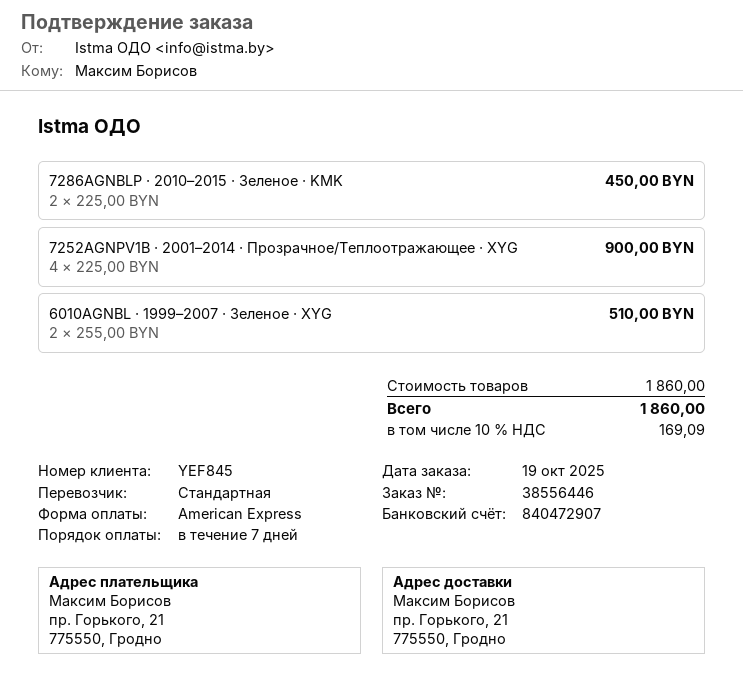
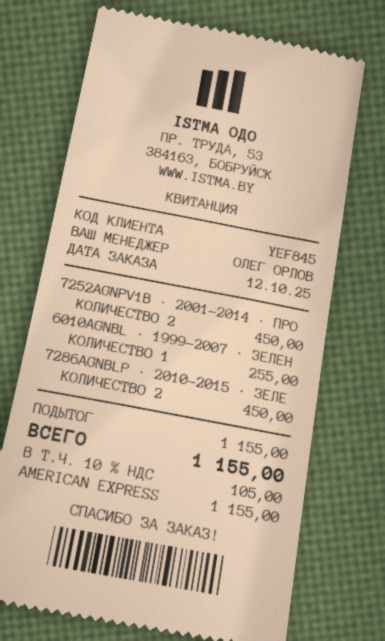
order date: 2025-10-19 -> 2025-10-12
7252AGNPV1B · 2001–2014 · Прозрачное/Теплоотражающее · XYG: 4 for 900.00 -> 2 for 450.00
6010AGNBL · 1999–2007 · Зеленое · XYG: 2 for 510.00 -> 1 for 255.00
subtotal: 1860.00 -> 1155.00
tax: 10% = 169.09 -> 10% = 105.00
total: 1860.00 -> 1155.00

